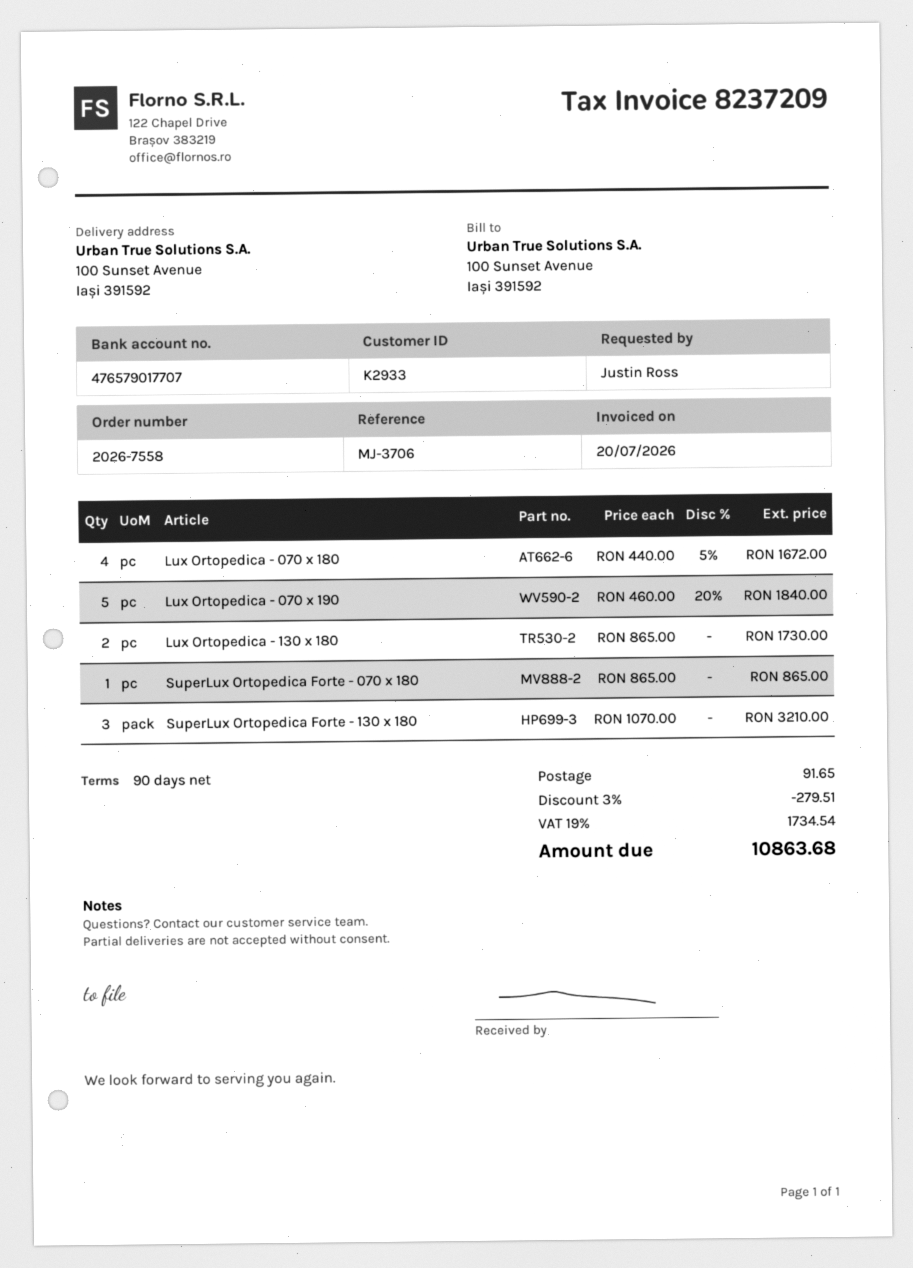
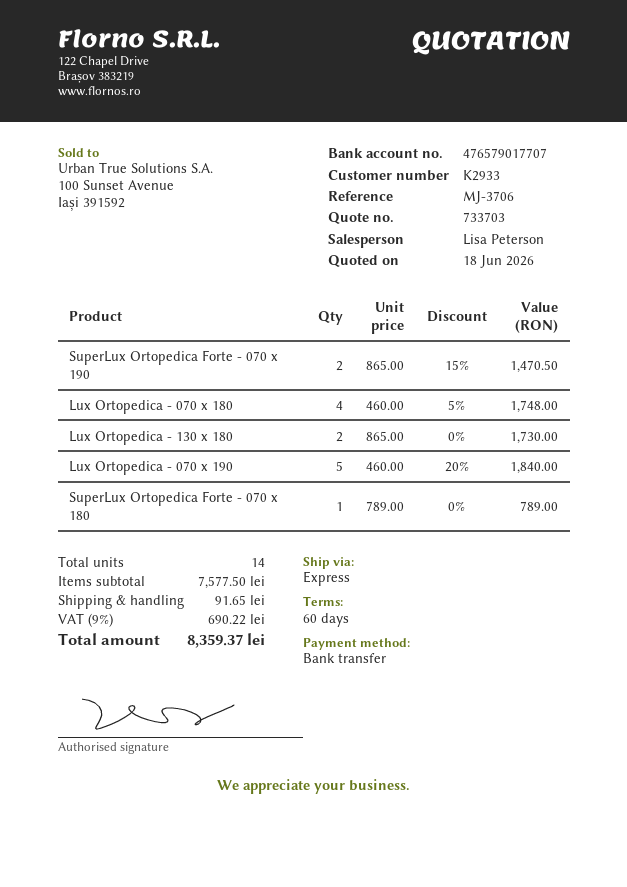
payment terms: 90 days -> 60 days
Lux Ortopedica - 070 x 180: 4 x 440.00 - 5% = 1672.00 -> 4 x 460.00 - 5% = 1748.00
SuperLux Ortopedica Forte - 070 x 180: 1 x 865.00 = 865.00 -> 1 x 789.00 = 789.00
SuperLux Ortopedica Forte - 130 x 180: 3 x 1070.00 = 3210.00 -> none
SuperLux Ortopedica Forte - 070 x 190: none -> 2 x 865.00 - 15% = 1470.50
discount: 3% = 279.51 -> none
tax: 19% = 1734.54 -> 9% = 690.22
total: 10863.68 -> 8359.37

